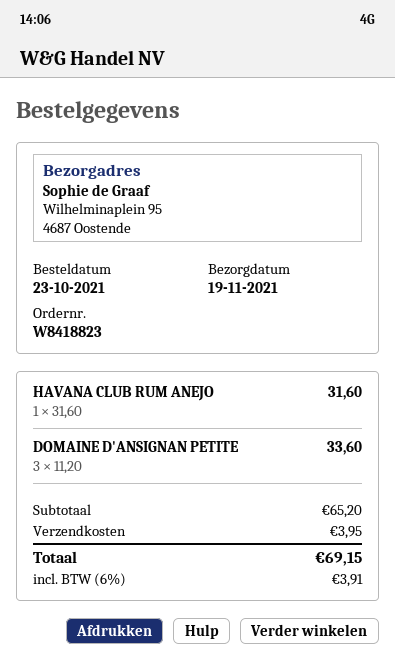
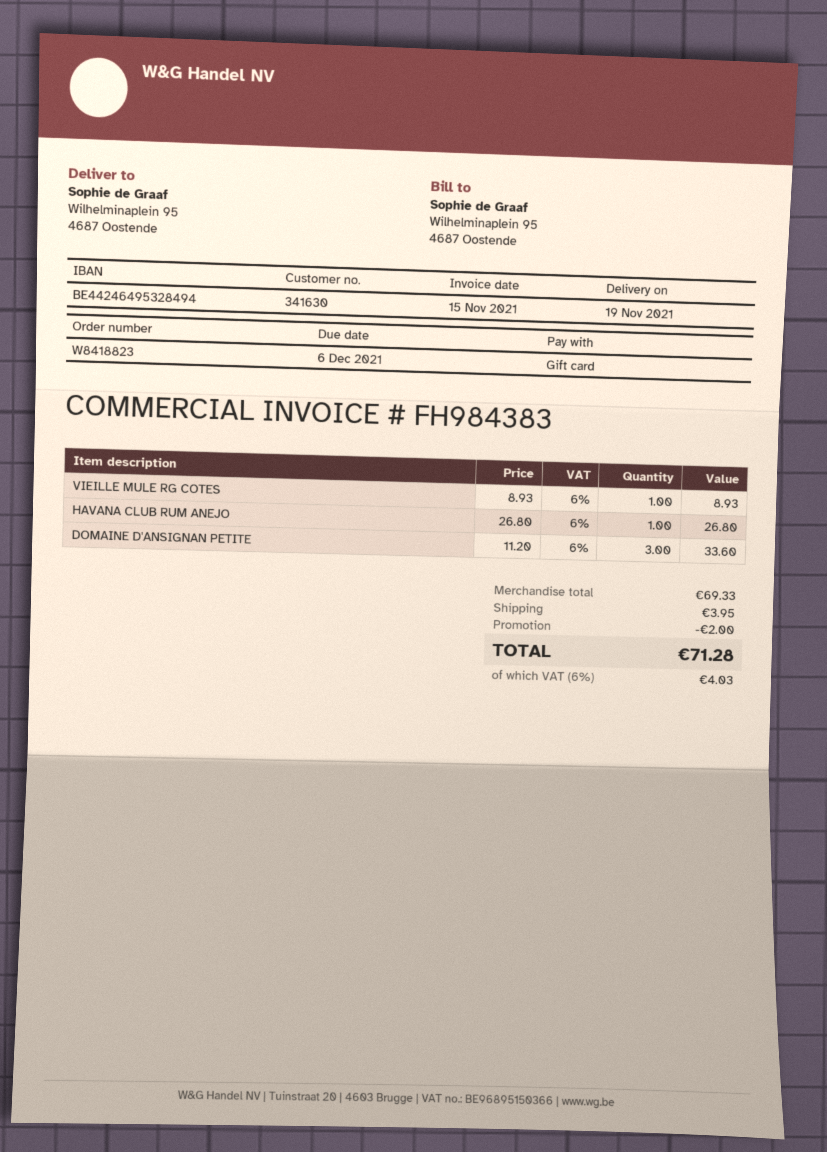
HAVANA CLUB RUM ANEJO: 1 x 31.60 = 31.60 -> 1 x 26.80 = 26.80
VIEILLE MULE RG COTES: none -> 1 x 8.93 = 8.93
subtotal: 65.20 -> 69.33
discount: none -> 2.00
tax: 6% = 3.91 -> 6% = 4.03
total: 69.15 -> 71.28

